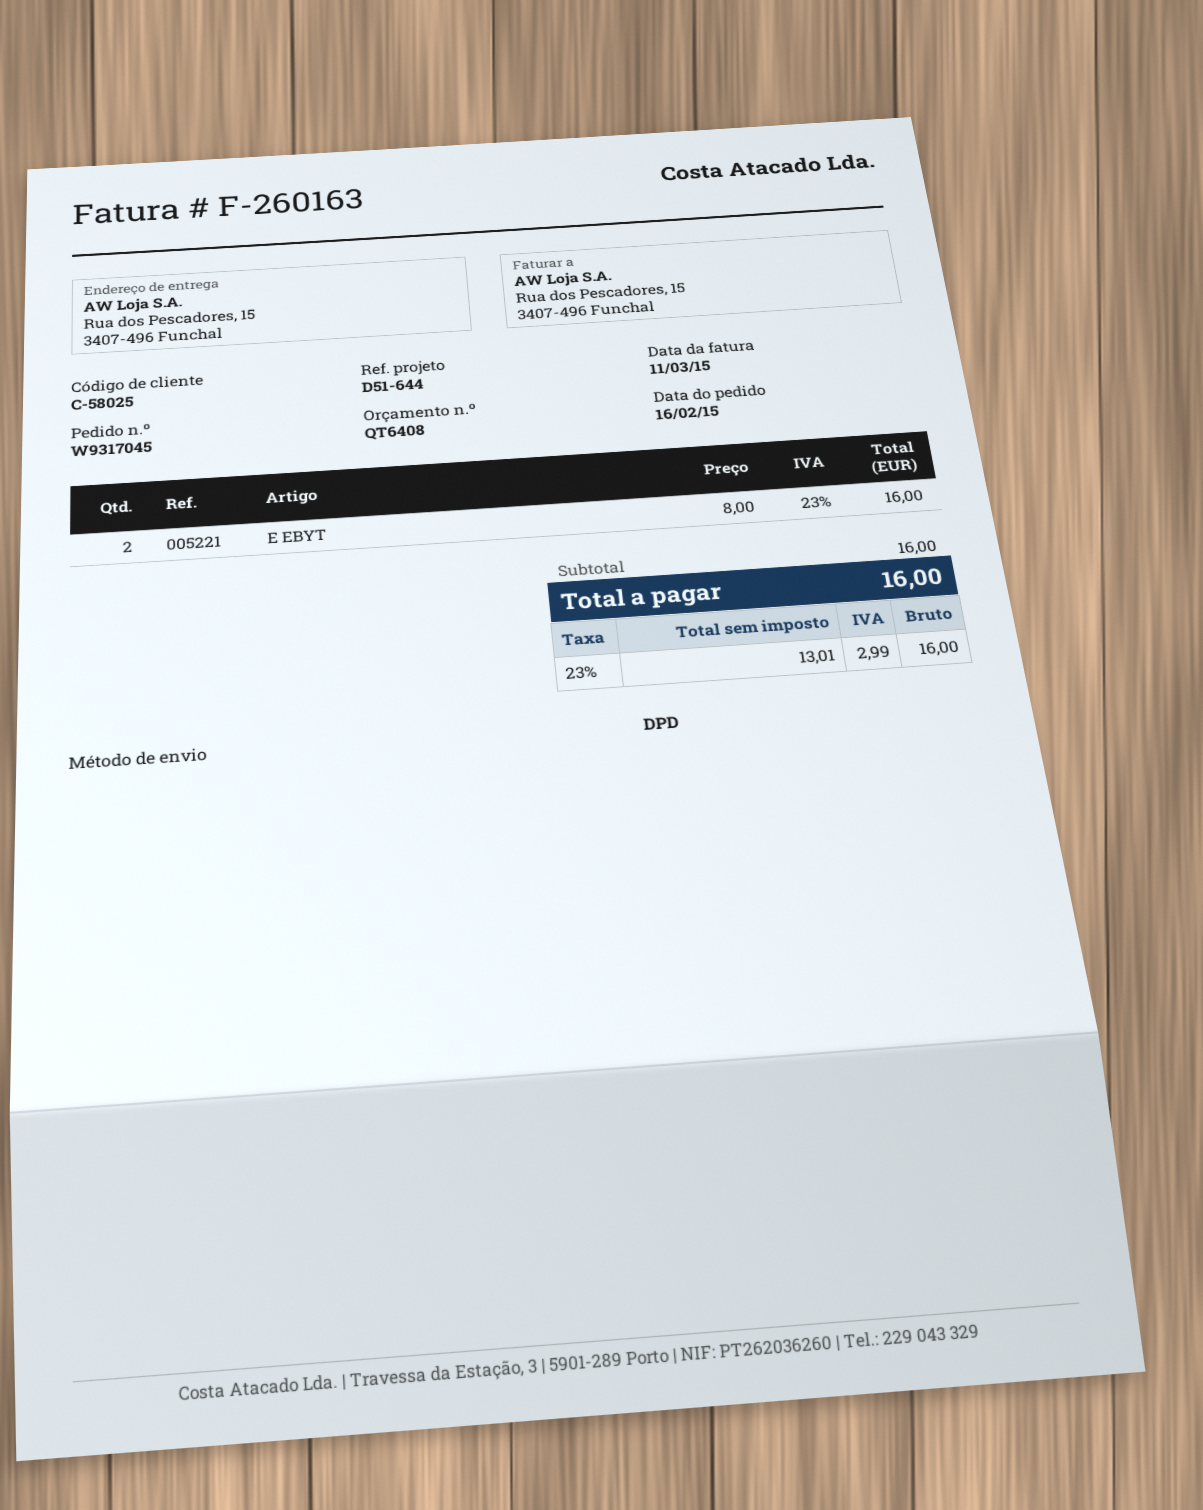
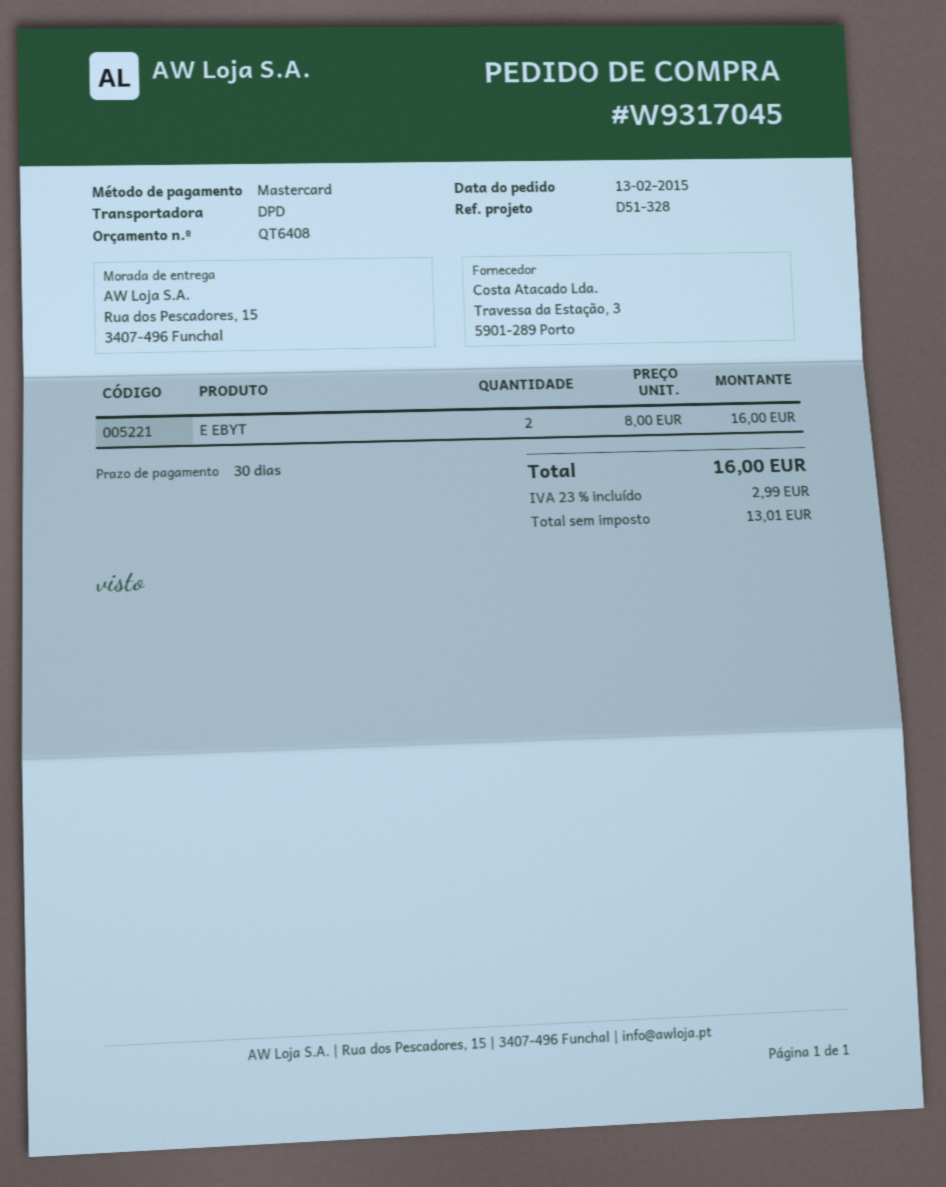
order date: 2015-02-16 -> 2015-02-13
reference: D51-644 -> D51-328

